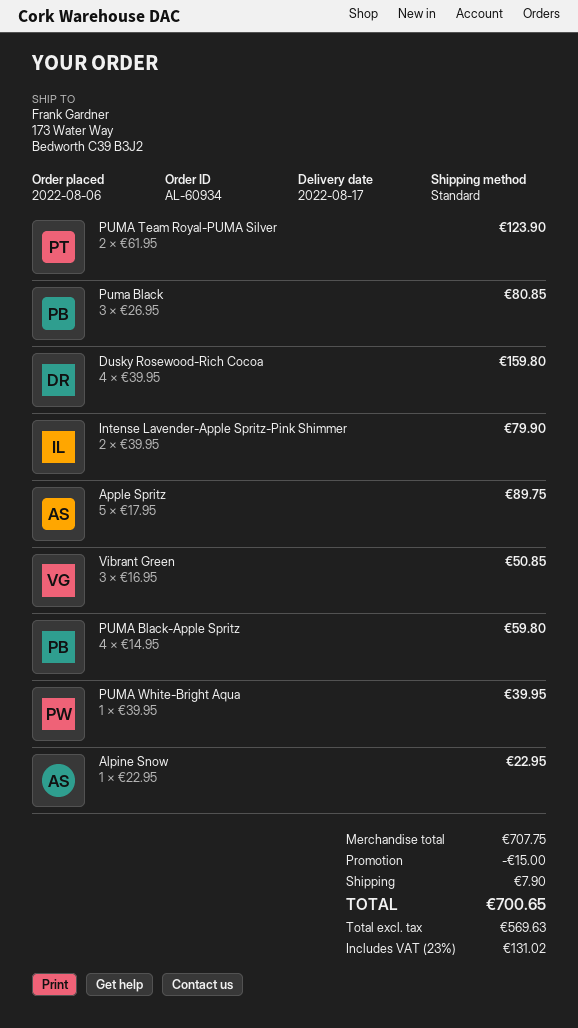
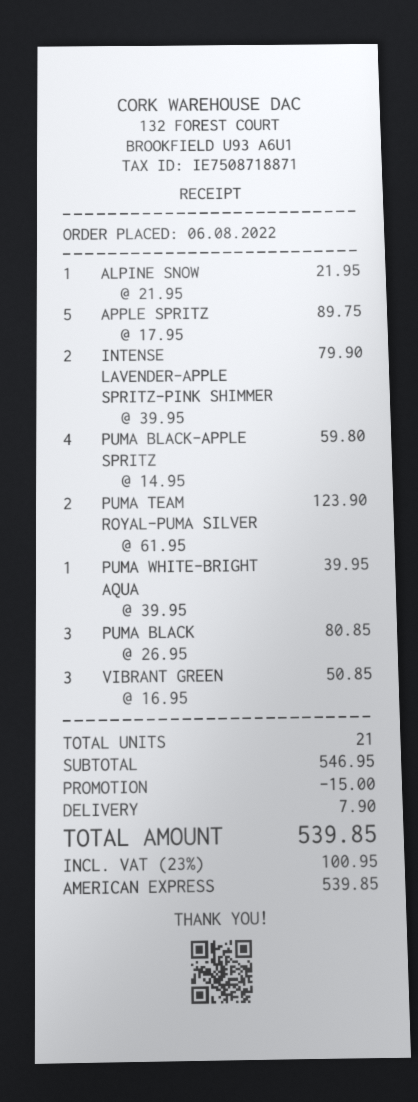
Dusky Rosewood-Rich Cocoa: 4 x 39.95 = 159.80 -> none
Alpine Snow: 1 x 22.95 = 22.95 -> 1 x 21.95 = 21.95
subtotal: 707.75 -> 546.95
tax: 23% = 131.02 -> 23% = 100.95
total: 700.65 -> 539.85

